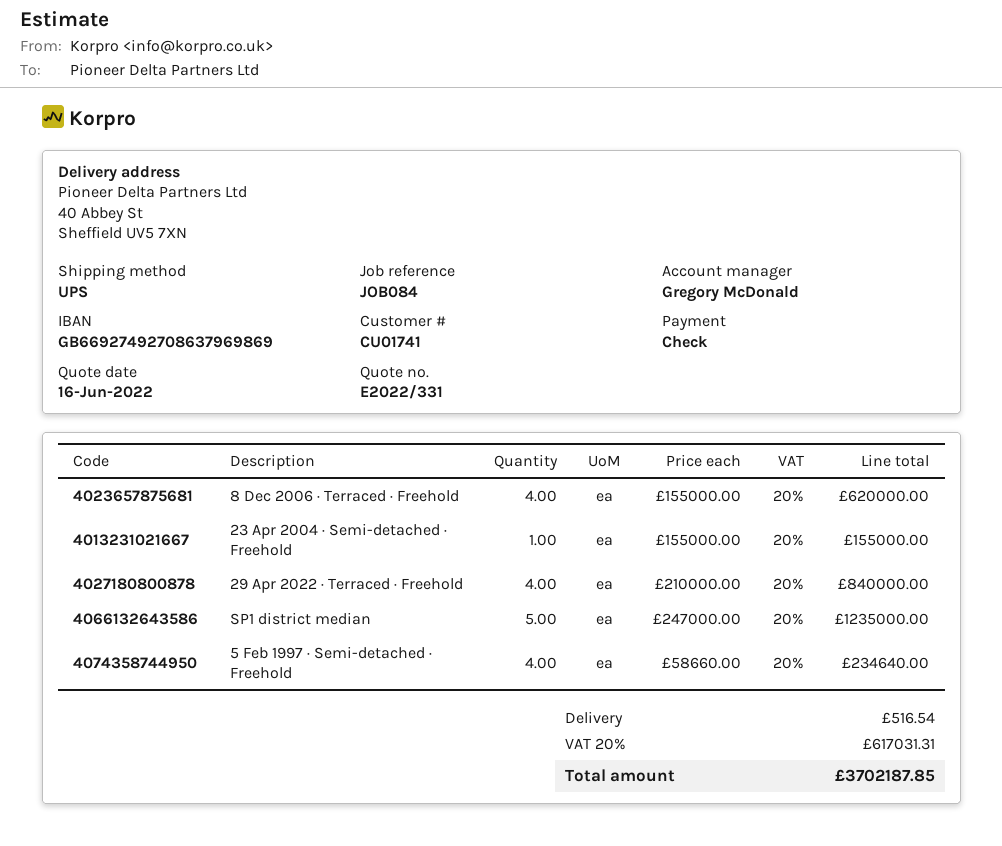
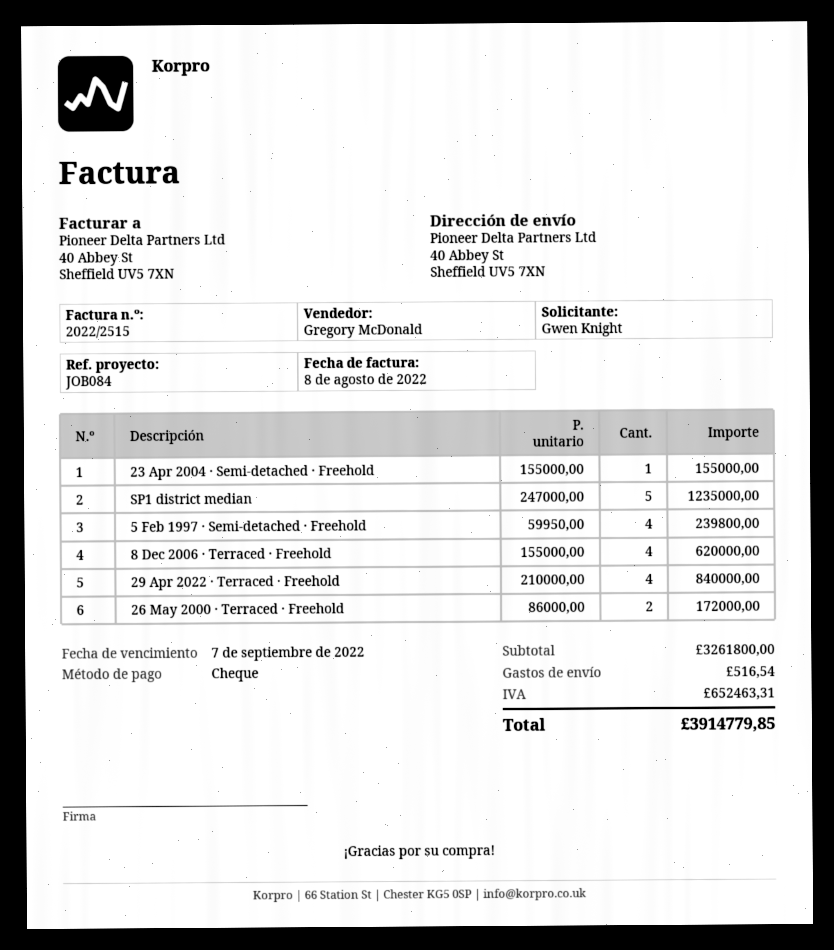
5 Feb 1997 · Semi-detached · Freehold: 4 x 58660.00 = 234640.00 -> 4 x 59950.00 = 239800.00
26 May 2000 · Terraced · Freehold: none -> 2 x 86000.00 = 172000.00
tax: 617031.31 -> 652463.31
total: 3702187.85 -> 3914779.85

